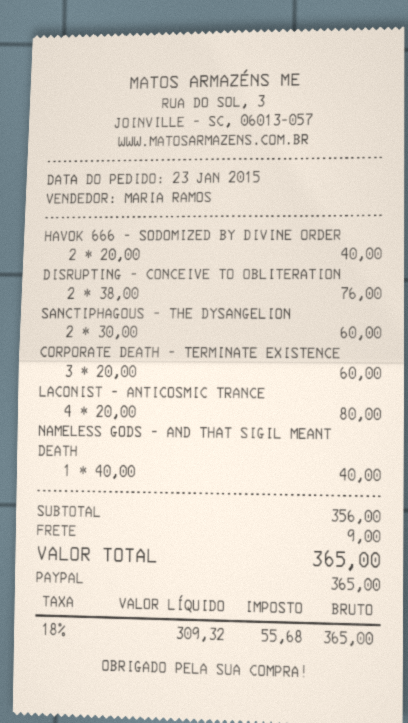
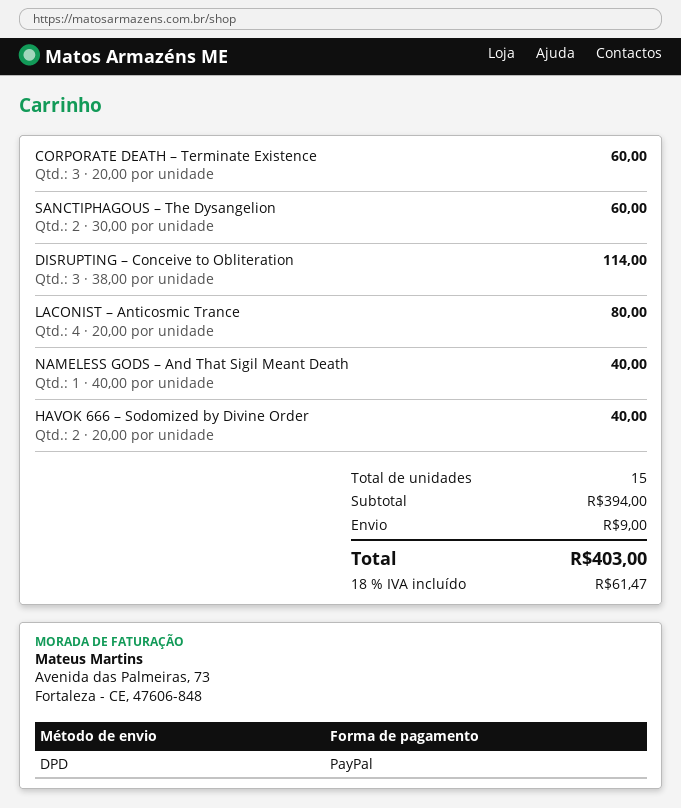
DISRUPTING – CONCEIVE TO OBLITERATION: 2 x 38.00 = 76.00 -> 3 x 38.00 = 114.00
subtotal: 356.00 -> 394.00
tax: 18% = 55.68 -> 18% = 61.47
total: 365.00 -> 403.00

